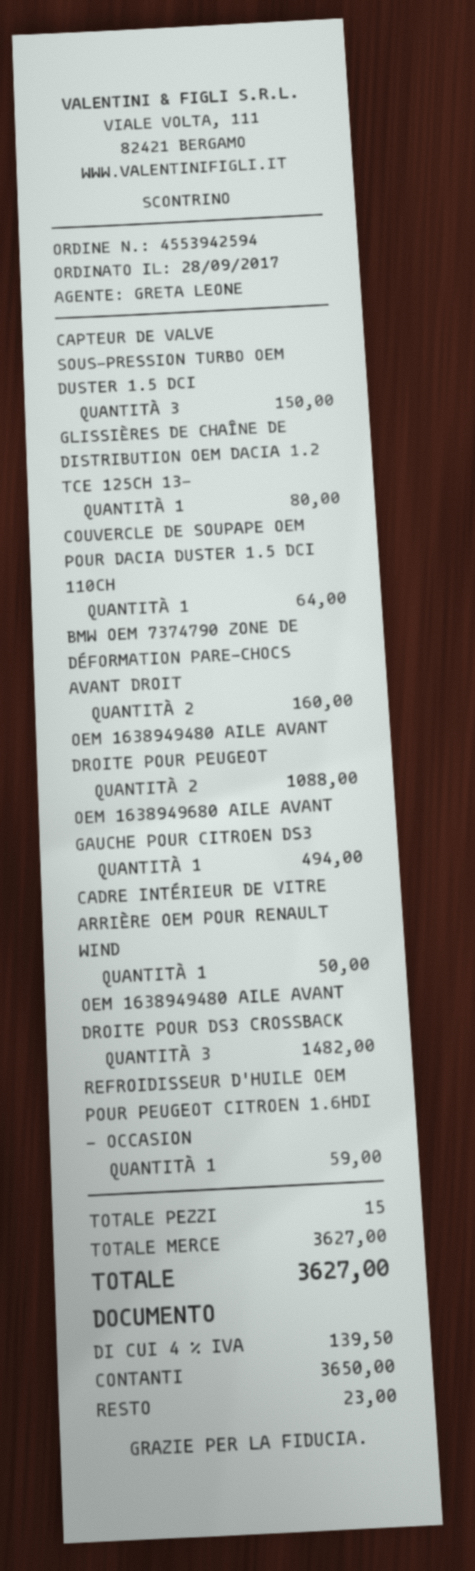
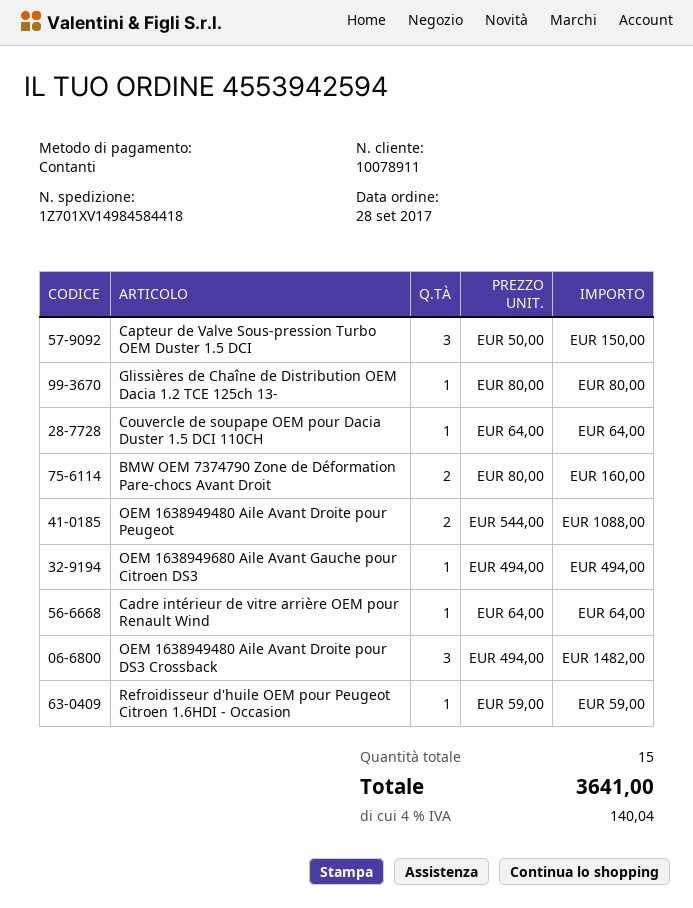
CADRE INTÉRIEUR DE VITRE ARRIÈRE OEM POUR RENAULT WIND: 1 for 50.00 -> 1 for 64.00
tax: 4% = 139.50 -> 4% = 140.04
total: 3627.00 -> 3641.00

